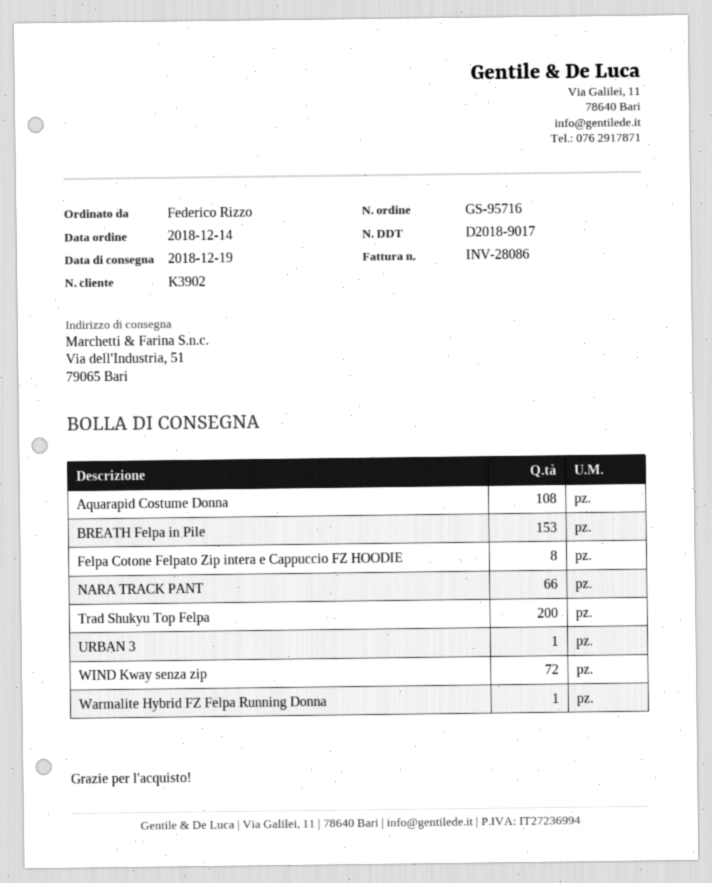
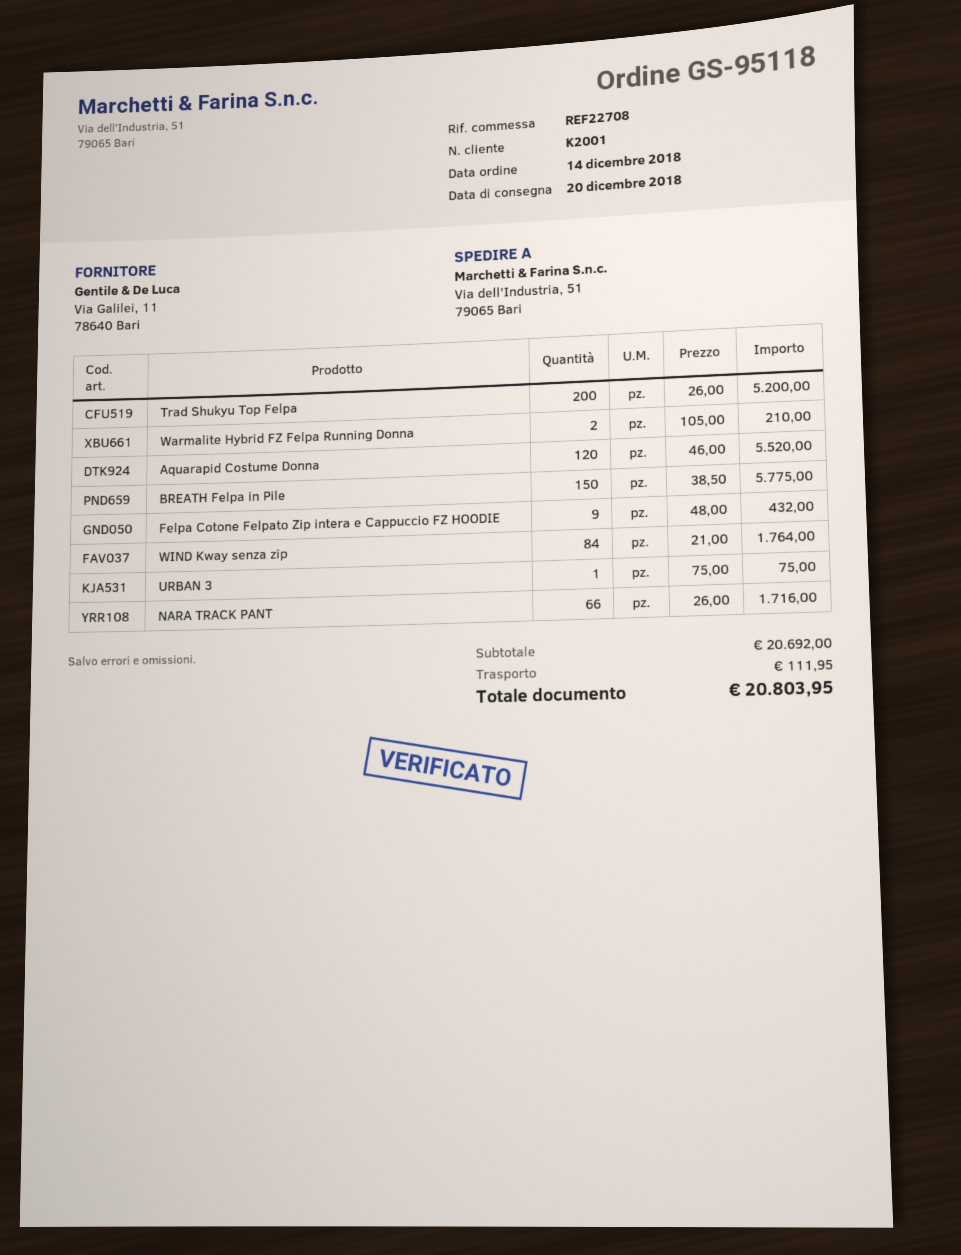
order number: GS-95716 -> GS-95118
delivery date: 2018-12-19 -> 2018-12-20
customer number: K3902 -> K2001
Aquarapid Costume Donna: 108 -> 120
BREATH Felpa in Pile: 153 -> 150
Felpa Cotone Felpato Zip intera e Cappuccio FZ HOODIE: 8 -> 9
WIND Kway senza zip: 72 -> 84
Warmalite Hybrid FZ Felpa Running Donna: 1 -> 2

